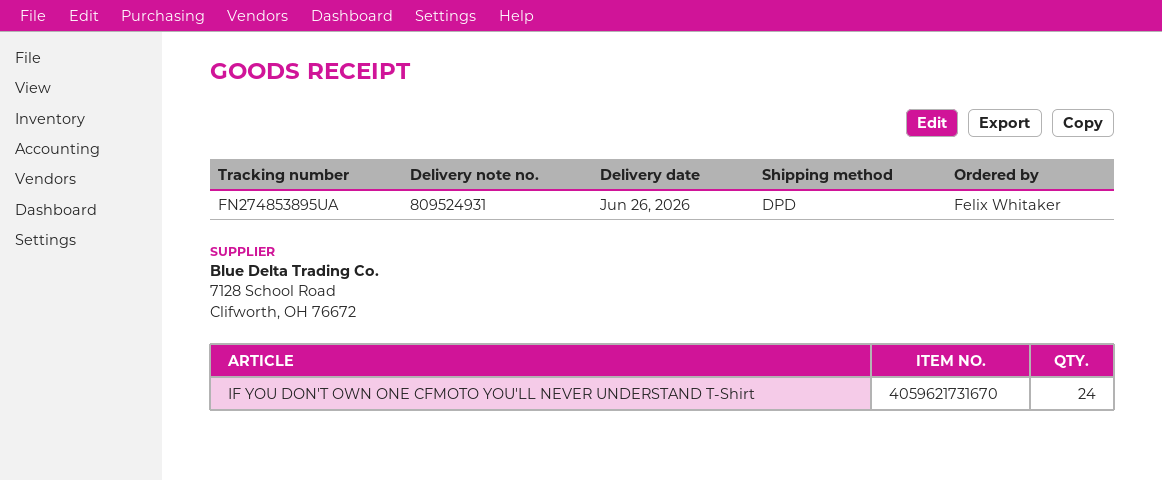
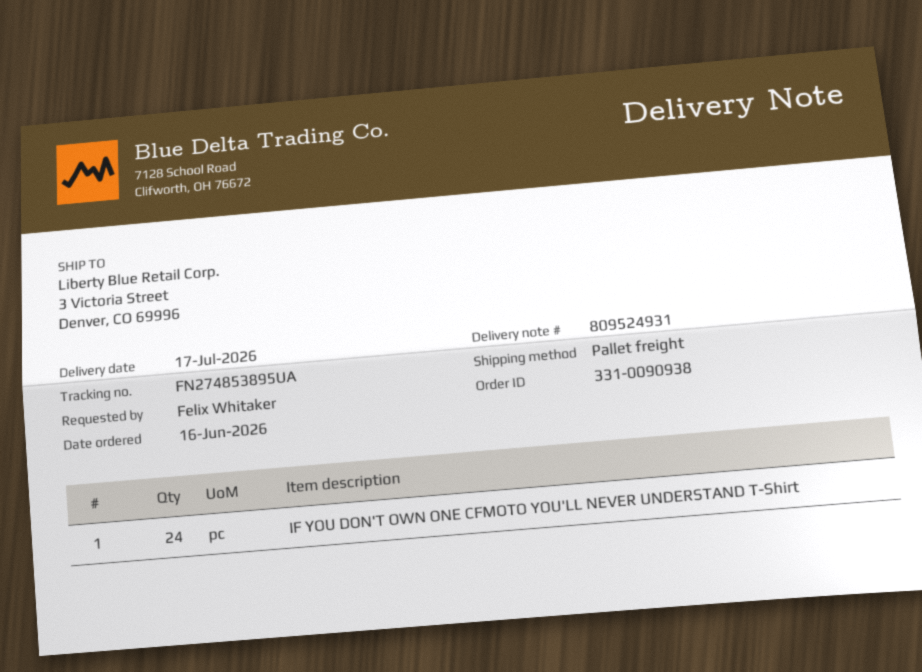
delivery date: 2026-06-26 -> 2026-07-17
shipping method: DPD -> pallet freight

